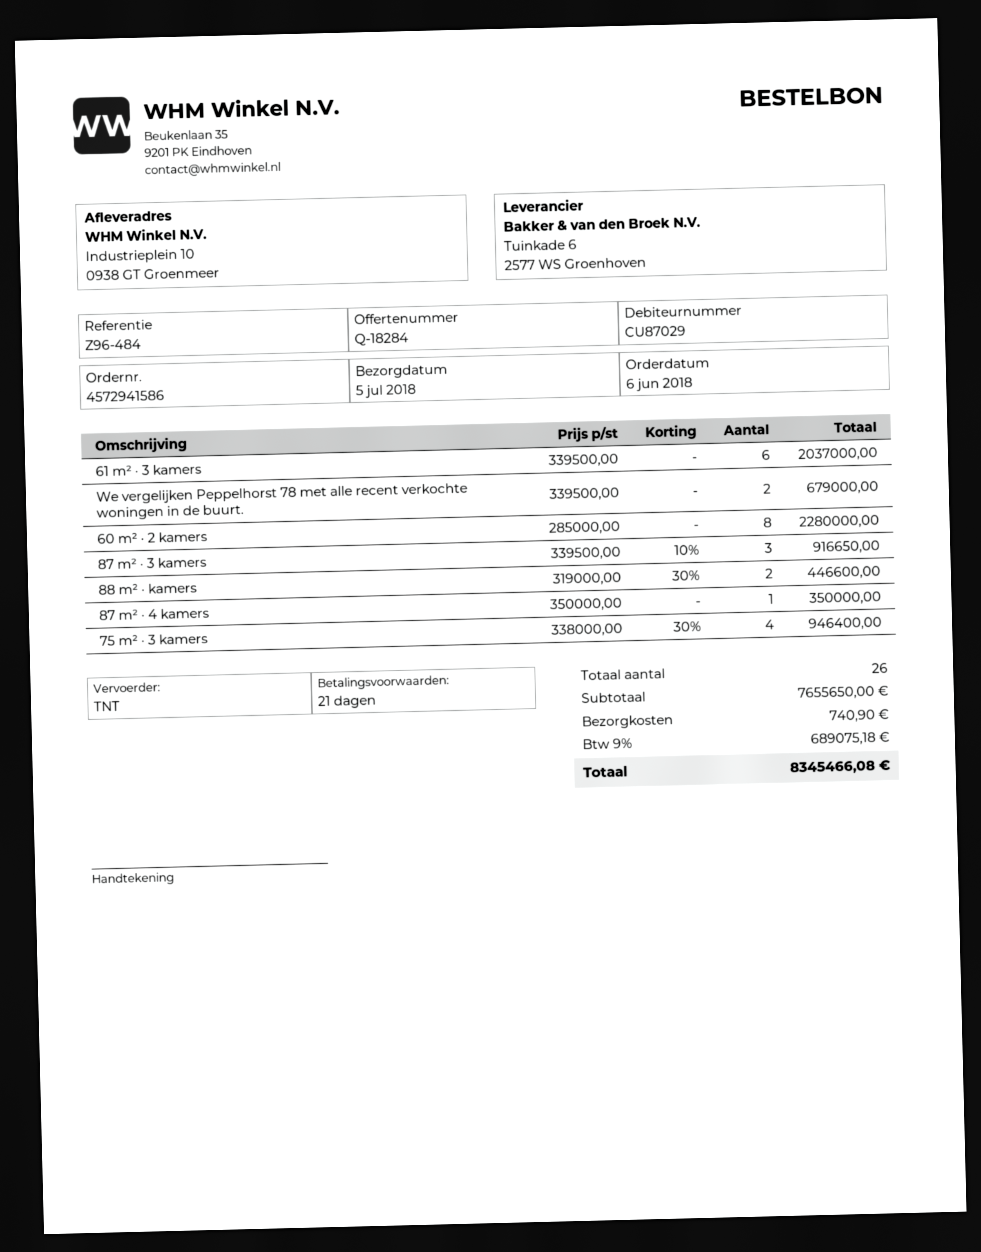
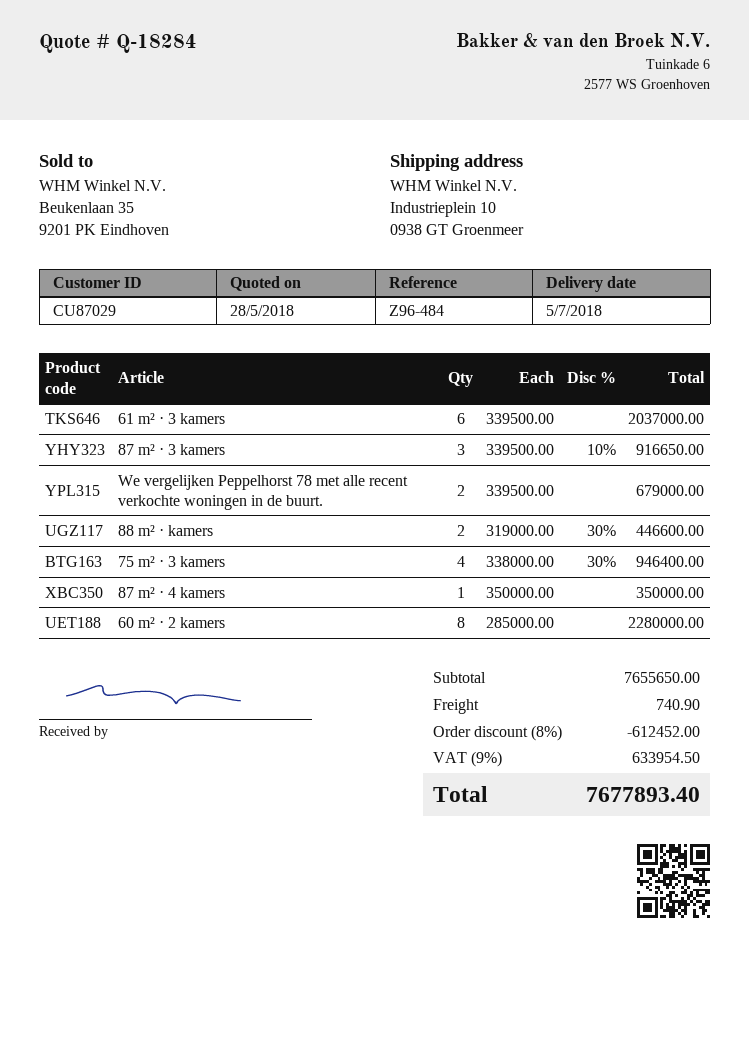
discount: none -> 8% = 612452.00
tax: 9% = 689075.18 -> 9% = 633954.50
total: 8345466.08 -> 7677893.40

